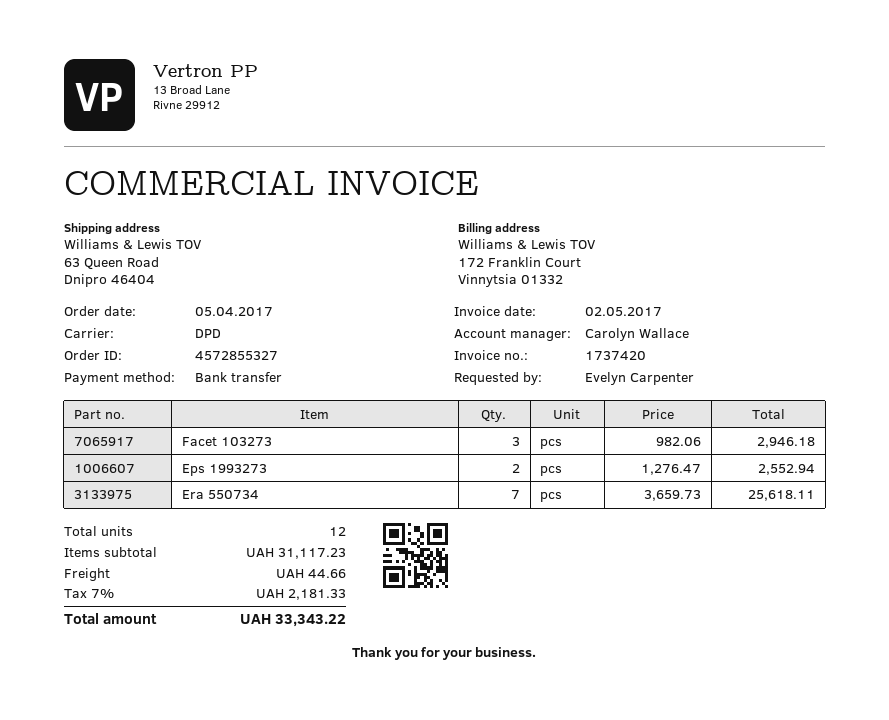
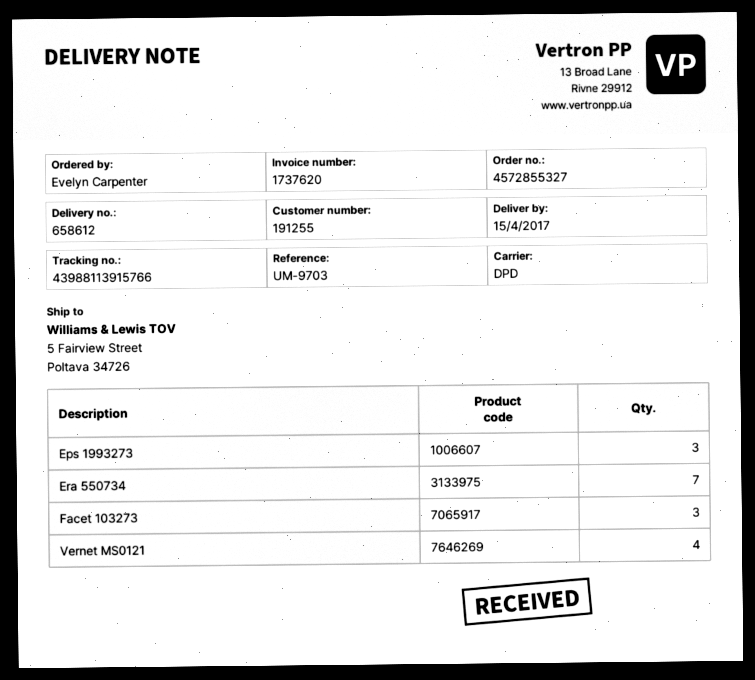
invoice number: 1737420 -> 1737620
ship to: 63 Queen Road, Dnipro 46404 -> 5 Fairview Street, Poltava 34726
Eps 1993273: 2 -> 3
Vernet MS0121: none -> 4

